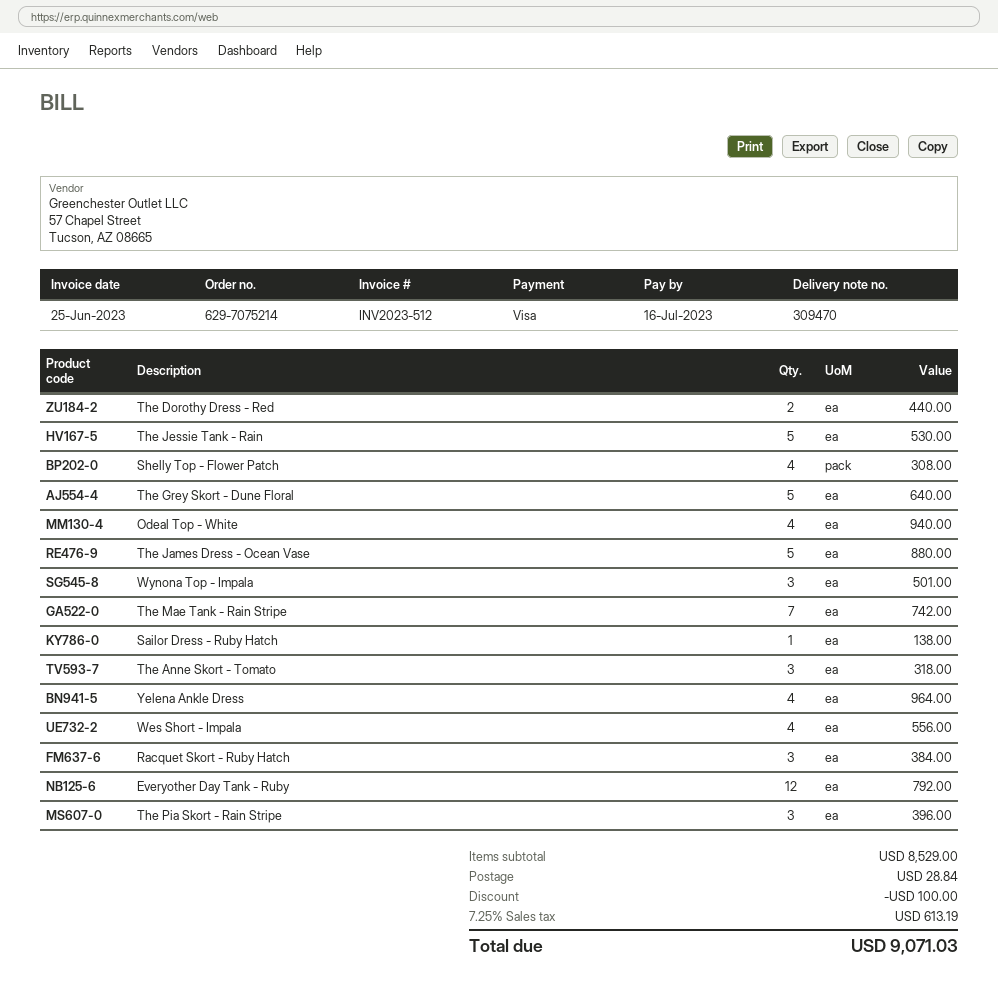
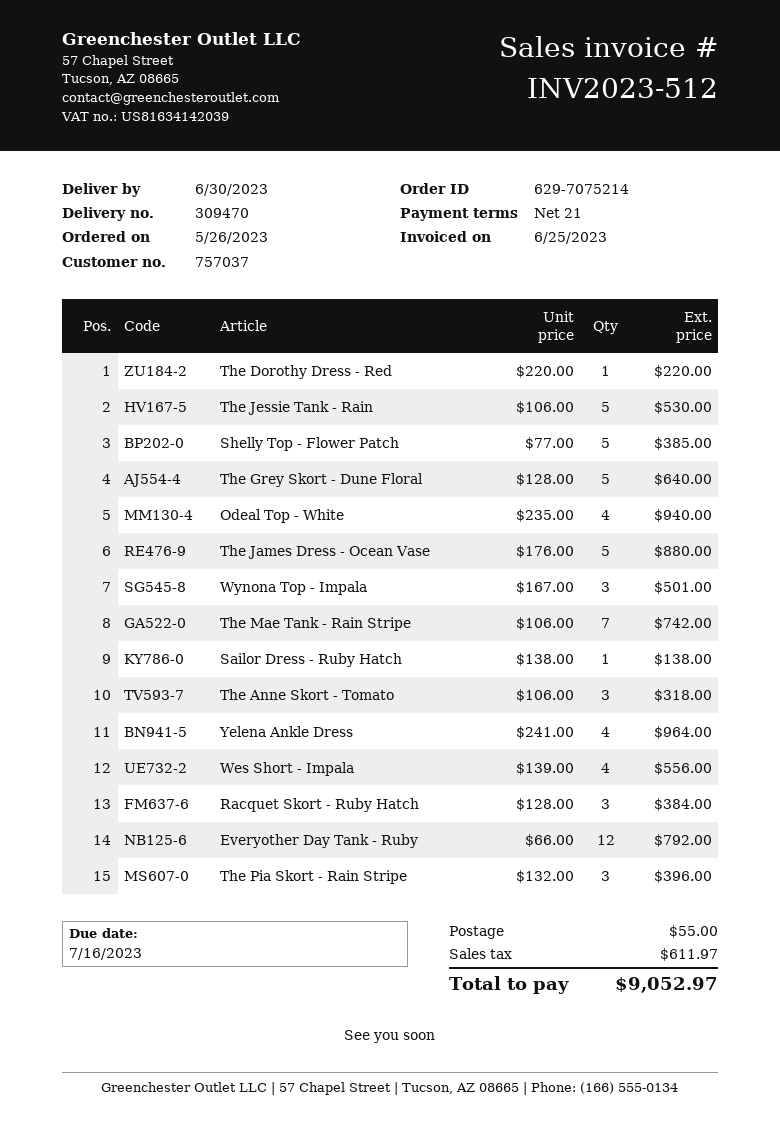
The Dorothy Dress - Red: 2 for 440.00 -> 1 for 220.00
Shelly Top - Flower Patch: 4 for 308.00 -> 5 for 385.00
discount: 100.00 -> none
shipping: 28.84 -> 55.00
tax: 613.19 -> 611.97
total: 9071.03 -> 9052.97

